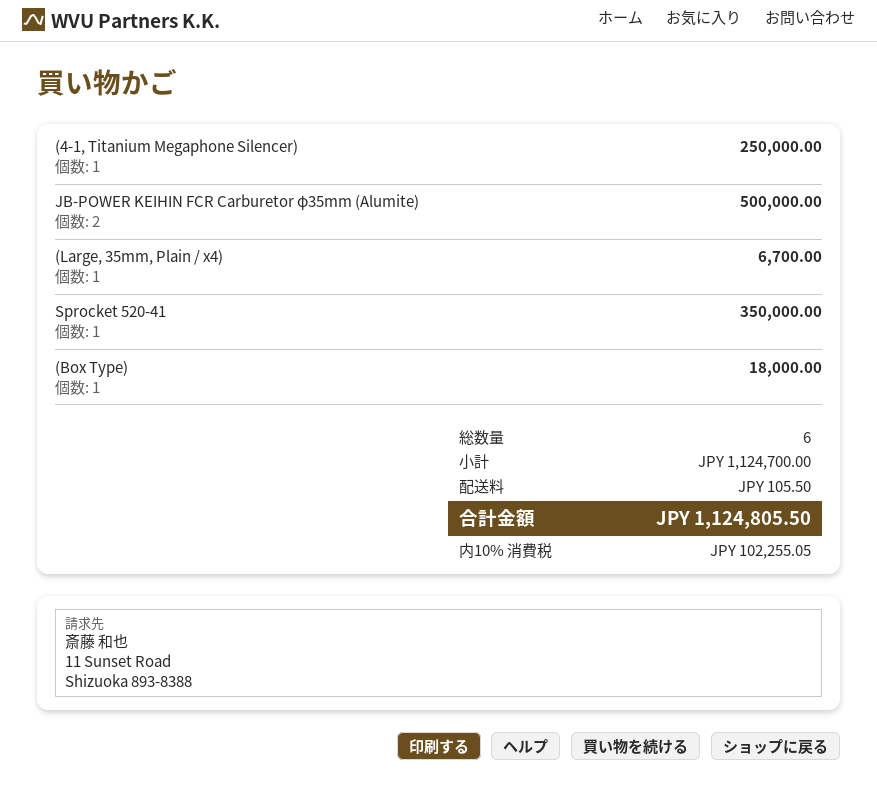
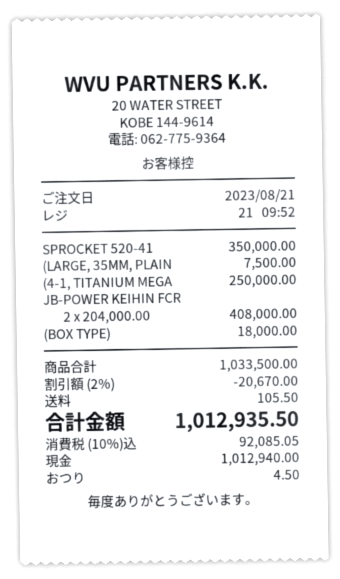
JB-POWER KEIHIN FCR Carburetor φ35mm (Alumite): 2 for 500000.00 -> 2 for 408000.00
(Large, 35mm, Plain / x4): 1 for 6700.00 -> 1 for 7500.00
subtotal: 1124700.00 -> 1033500.00
discount: none -> 2% = 20670.00
tax: 10% = 102255.05 -> 10% = 92085.05
total: 1124805.50 -> 1012935.50

